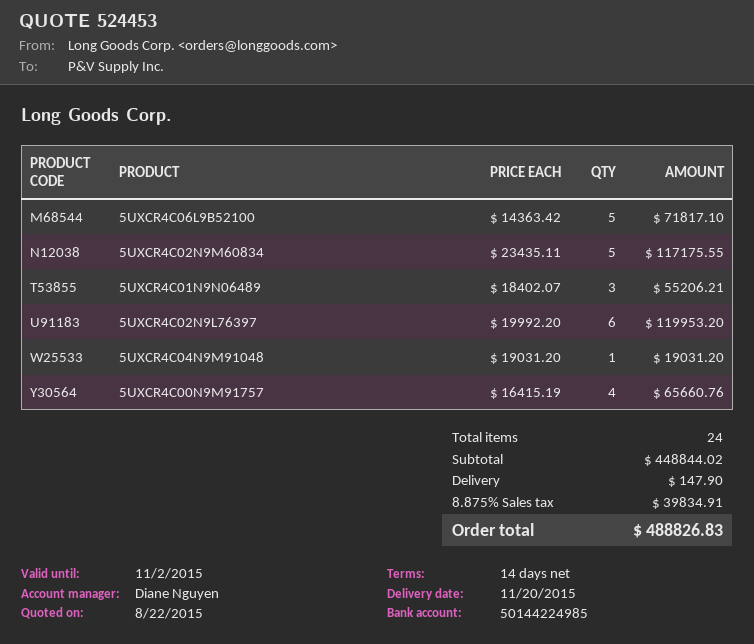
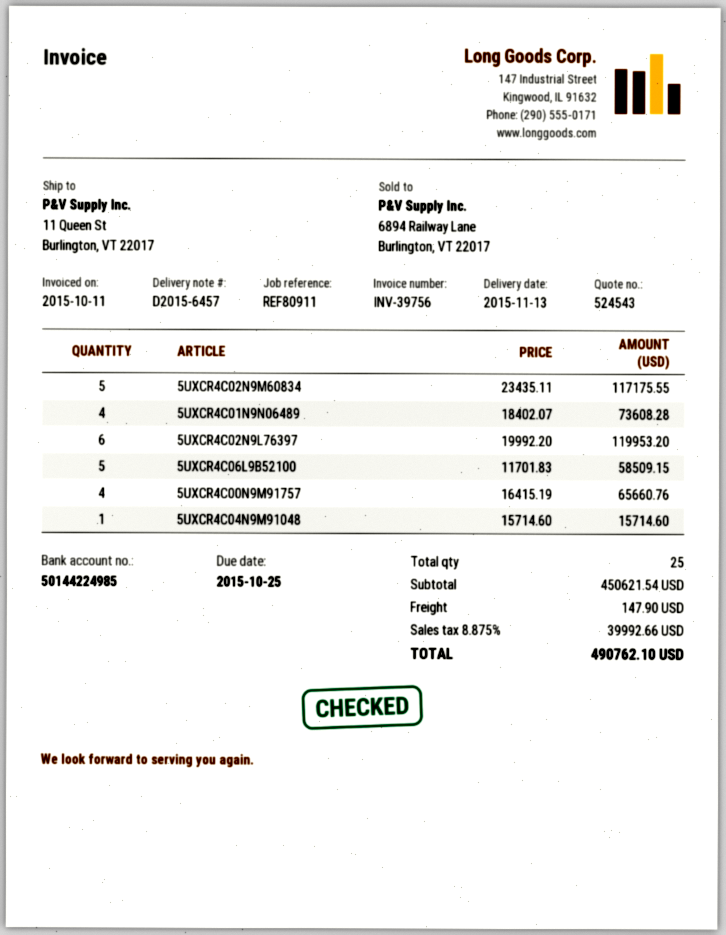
quote number: 524453 -> 524543
delivery date: 2015-11-20 -> 2015-11-13
5UXCR4C06L9B52100: 5 x 14363.42 = 71817.10 -> 5 x 11701.83 = 58509.15
5UXCR4C01N9N06489: 3 x 18402.07 = 55206.21 -> 4 x 18402.07 = 73608.28
5UXCR4C04N9M91048: 1 x 19031.20 = 19031.20 -> 1 x 15714.60 = 15714.60
total quantity: 24 -> 25
subtotal: 448844.02 -> 450621.54
tax: 8.875% = 39834.91 -> 8.875% = 39992.66
total: 488826.83 -> 490762.10

